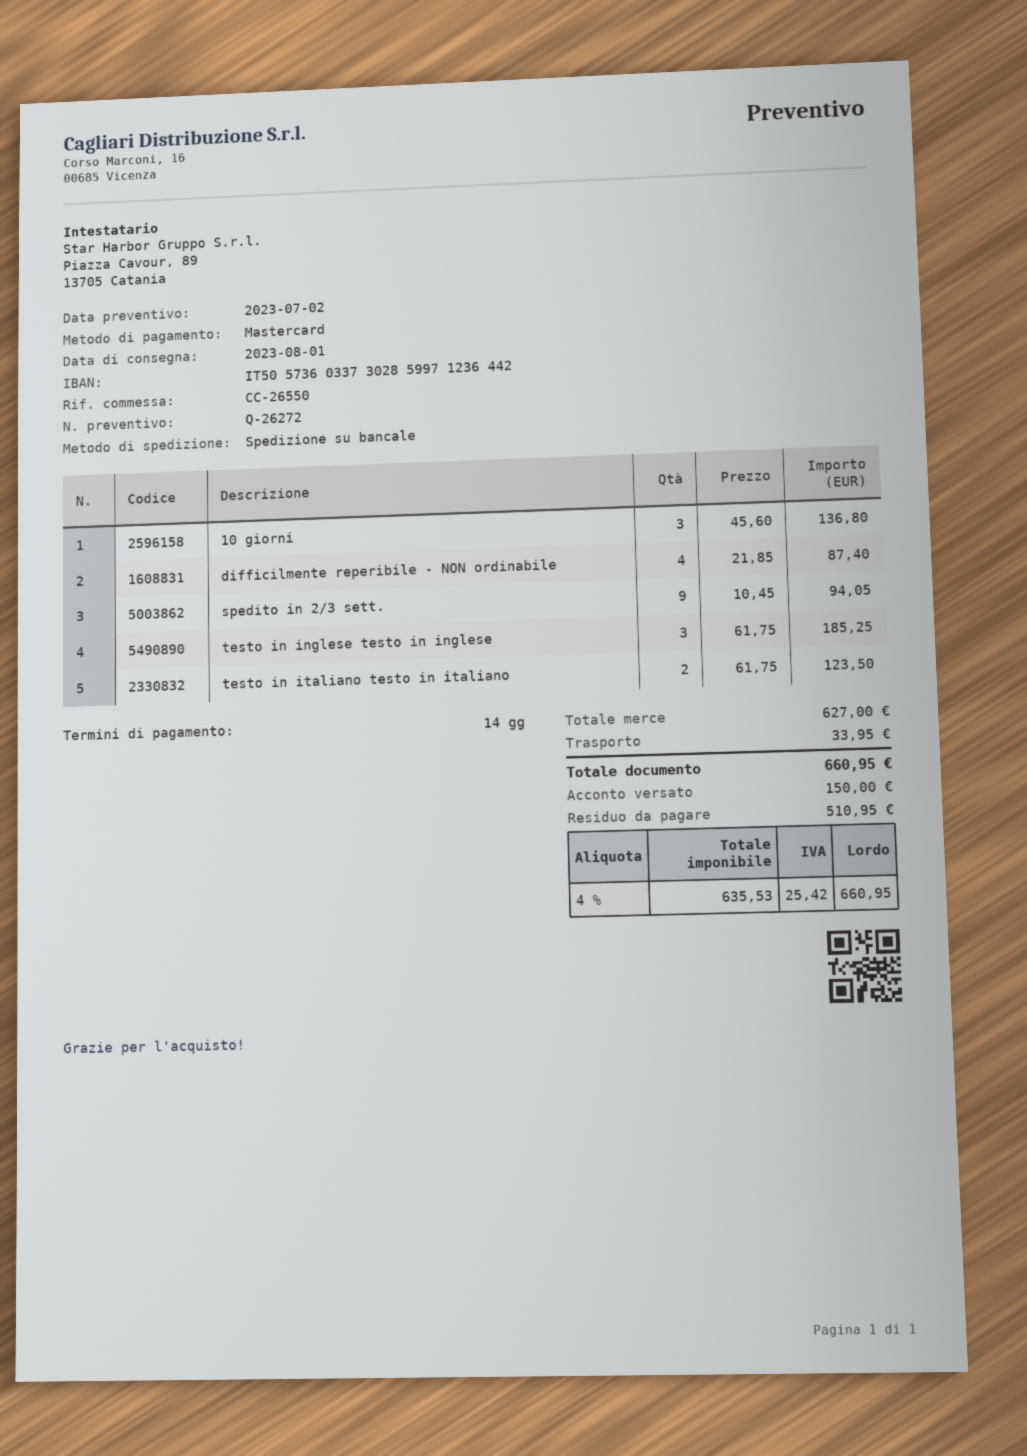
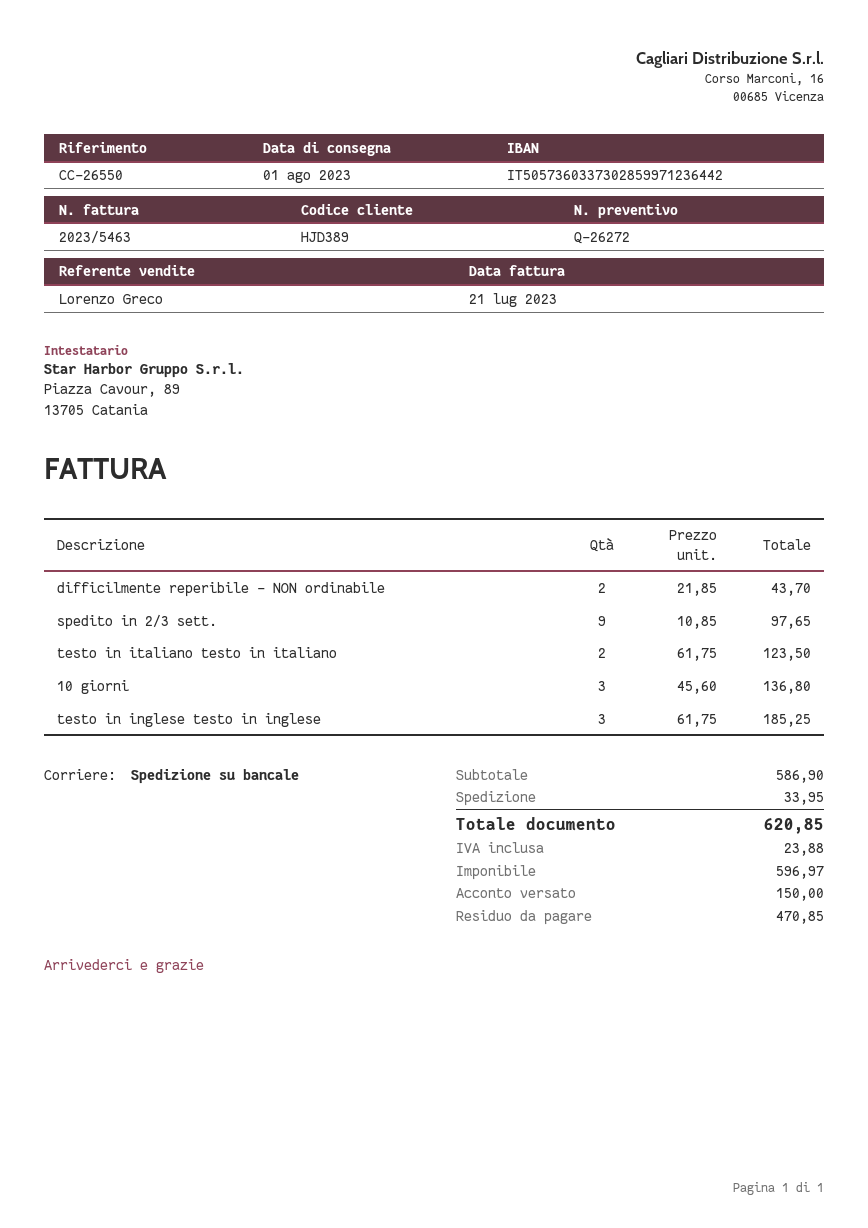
difficilmente reperibile - NON ordinabile: 4 x 21.85 = 87.40 -> 2 x 21.85 = 43.70
spedito in 2/3 sett.: 9 x 10.45 = 94.05 -> 9 x 10.85 = 97.65
subtotal: 627.00 -> 586.90
net: 635.53 -> 596.97
tax: 25.42 -> 23.88
total: 660.95 -> 620.85
balance: 510.95 -> 470.85

